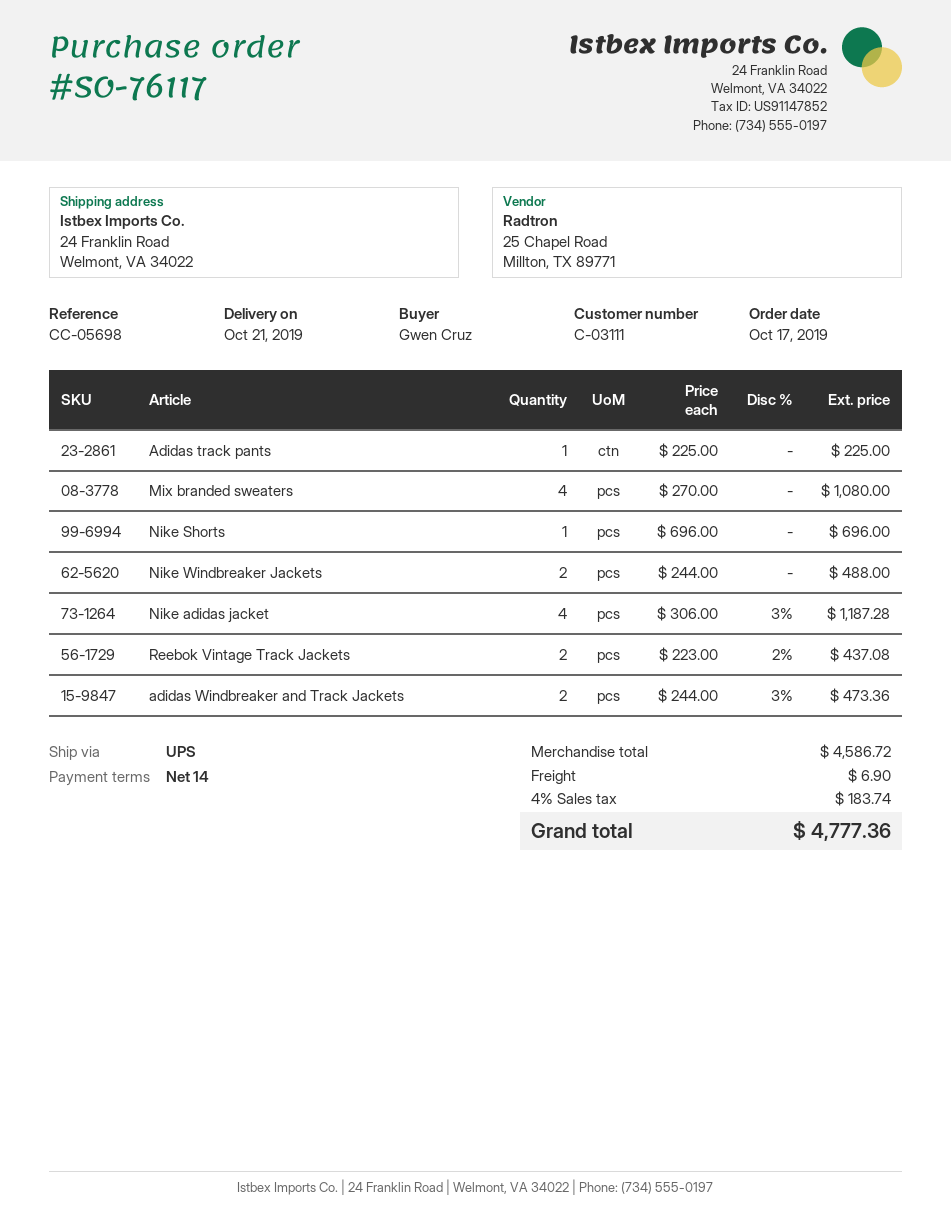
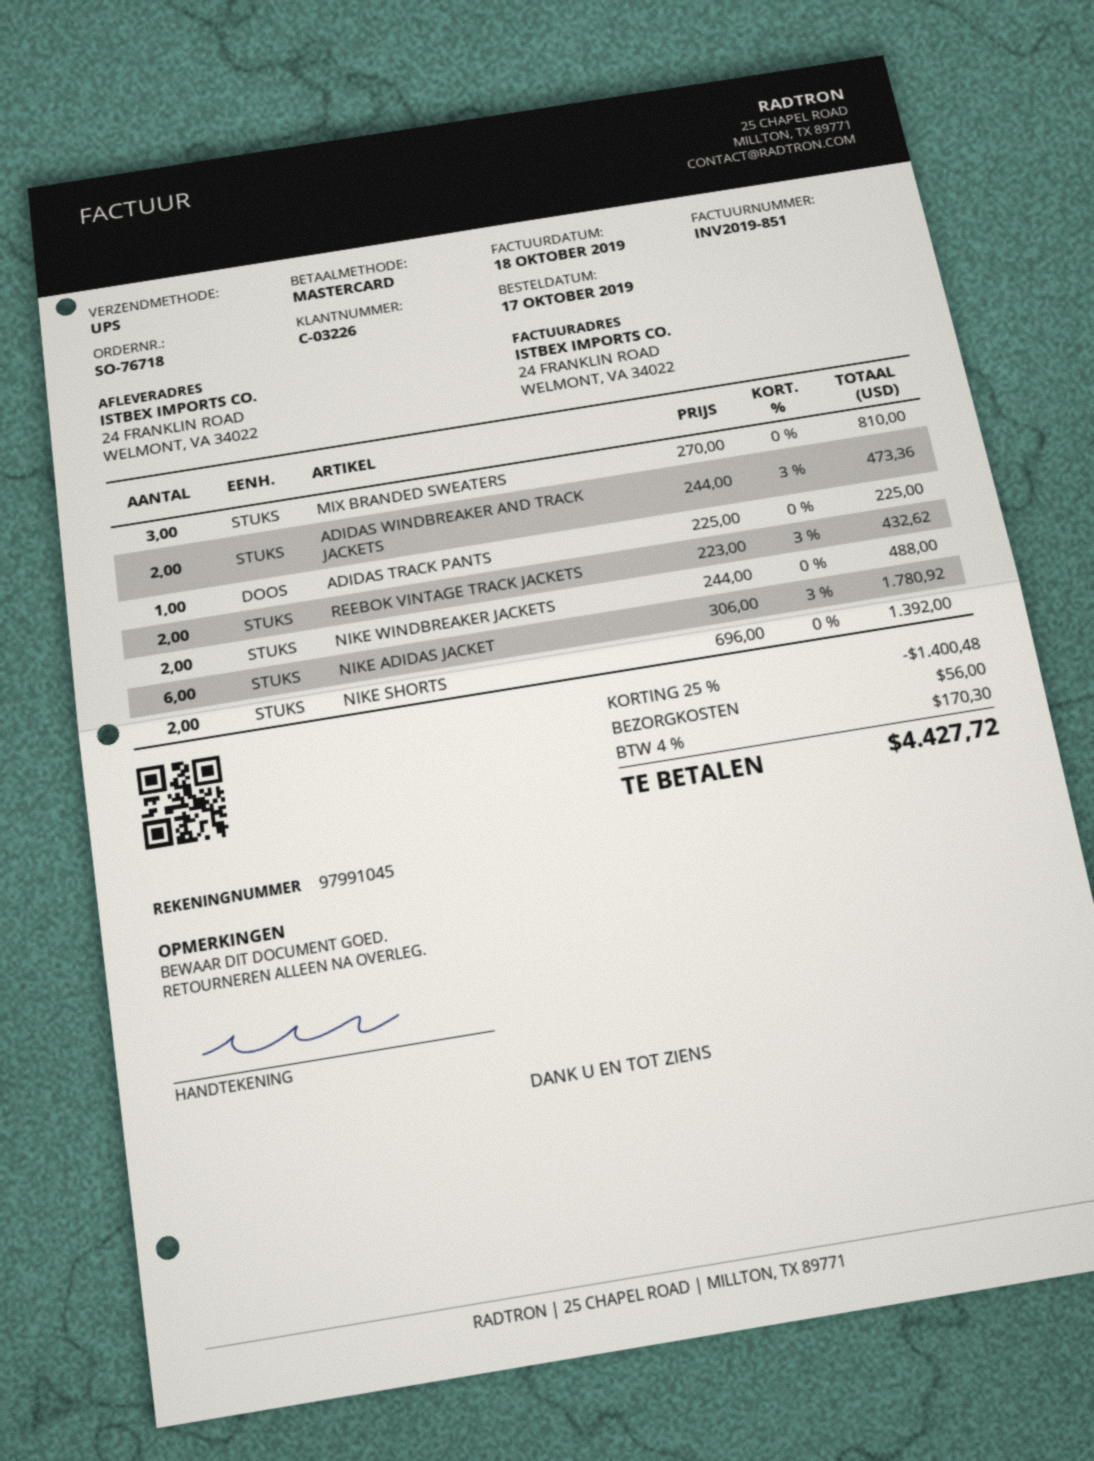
order number: SO-76117 -> SO-76718
customer number: C-03111 -> C-03226
Mix branded sweaters: 4 x 270.00 = 1080.00 -> 3 x 270.00 = 810.00
Nike Shorts: 1 x 696.00 = 696.00 -> 2 x 696.00 = 1392.00
Nike adidas jacket: 4 x 306.00 - 3% = 1187.28 -> 6 x 306.00 - 3% = 1780.92
Reebok Vintage Track Jackets: 2 x 223.00 - 2% = 437.08 -> 2 x 223.00 - 3% = 432.62
discount: none -> 25% = 1400.48
shipping: 6.90 -> 56.00
tax: 4% = 183.74 -> 4% = 170.30
total: 4777.36 -> 4427.72

